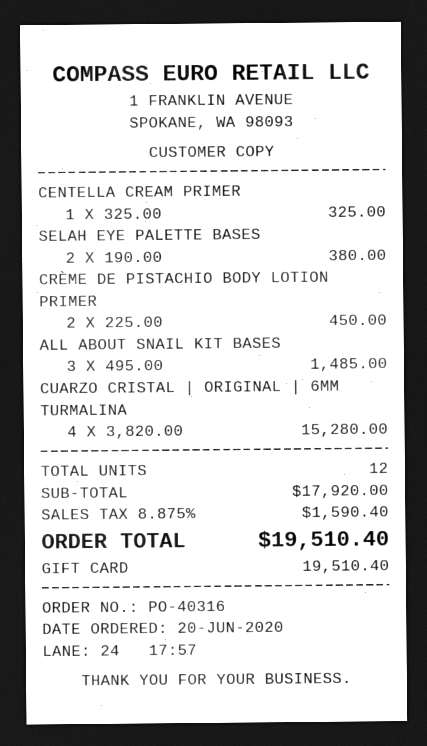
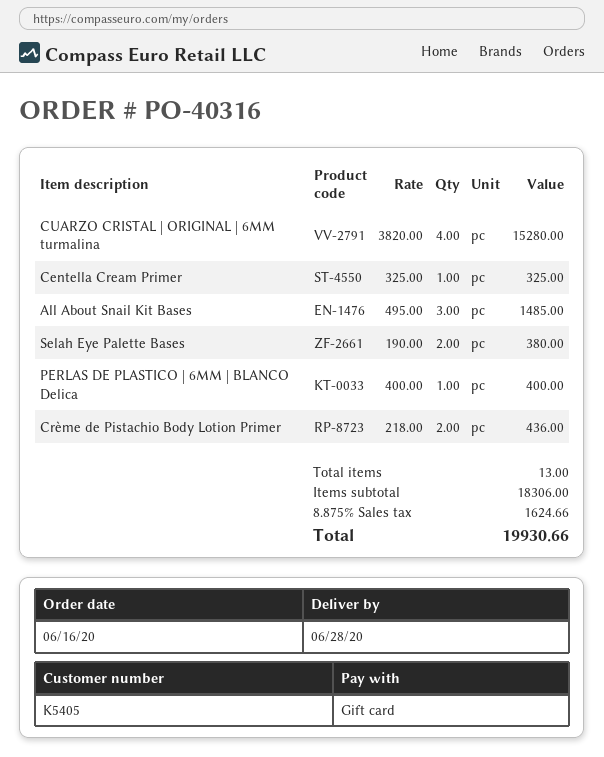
order date: 2020-06-20 -> 2020-06-16
CRÈME DE PISTACHIO BODY LOTION PRIMER: 2 x 225.00 = 450.00 -> 2 x 218.00 = 436.00
PERLAS DE PLASTICO | 6MM | BLANCO Delica: none -> 1 x 400.00 = 400.00
total quantity: 12 -> 13
subtotal: 17920.00 -> 18306.00
tax: 8.875% = 1590.40 -> 8.875% = 1624.66
total: 19510.40 -> 19930.66

